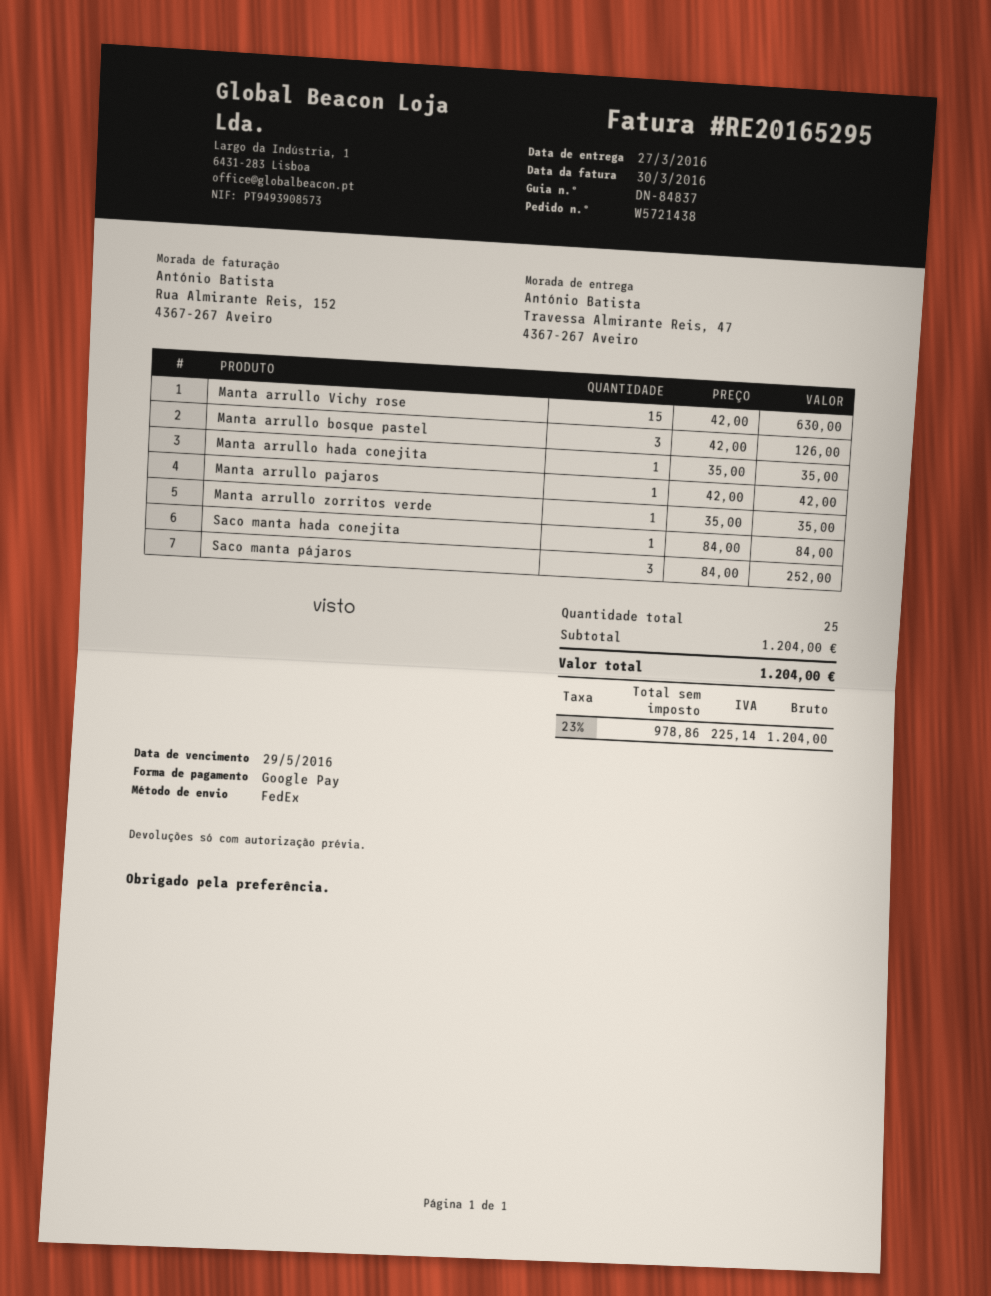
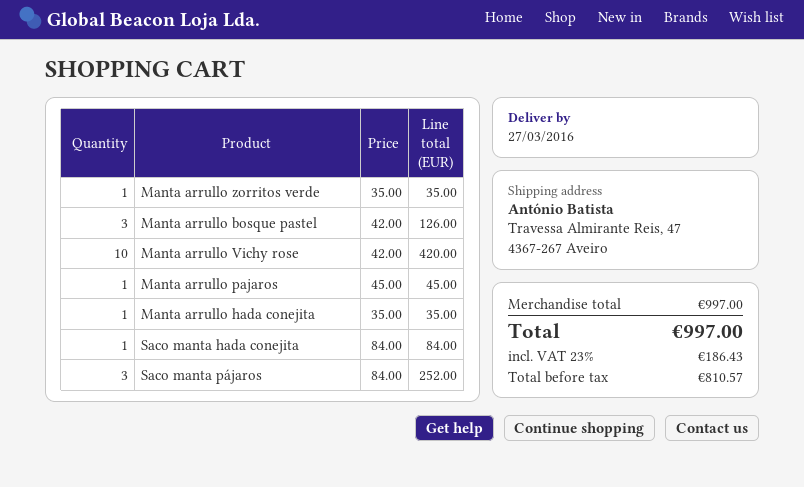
Manta arrullo Vichy rose: 15 x 42.00 = 630.00 -> 10 x 42.00 = 420.00
Manta arrullo pajaros: 1 x 42.00 = 42.00 -> 1 x 45.00 = 45.00
subtotal: 1204.00 -> 997.00
net: 978.86 -> 810.57
tax: 23% = 225.14 -> 23% = 186.43
total: 1204.00 -> 997.00

